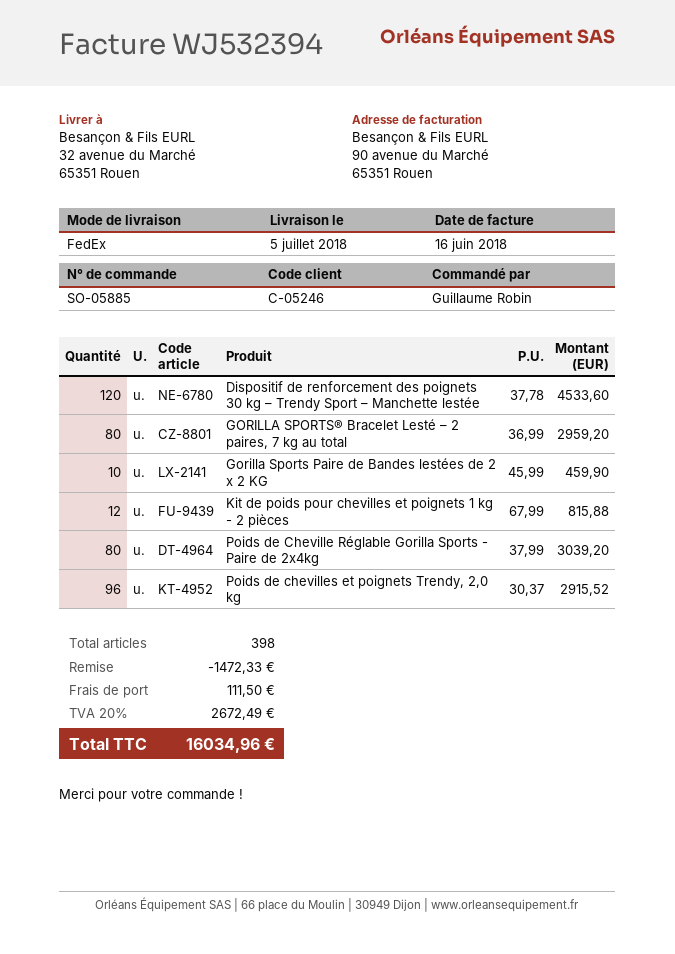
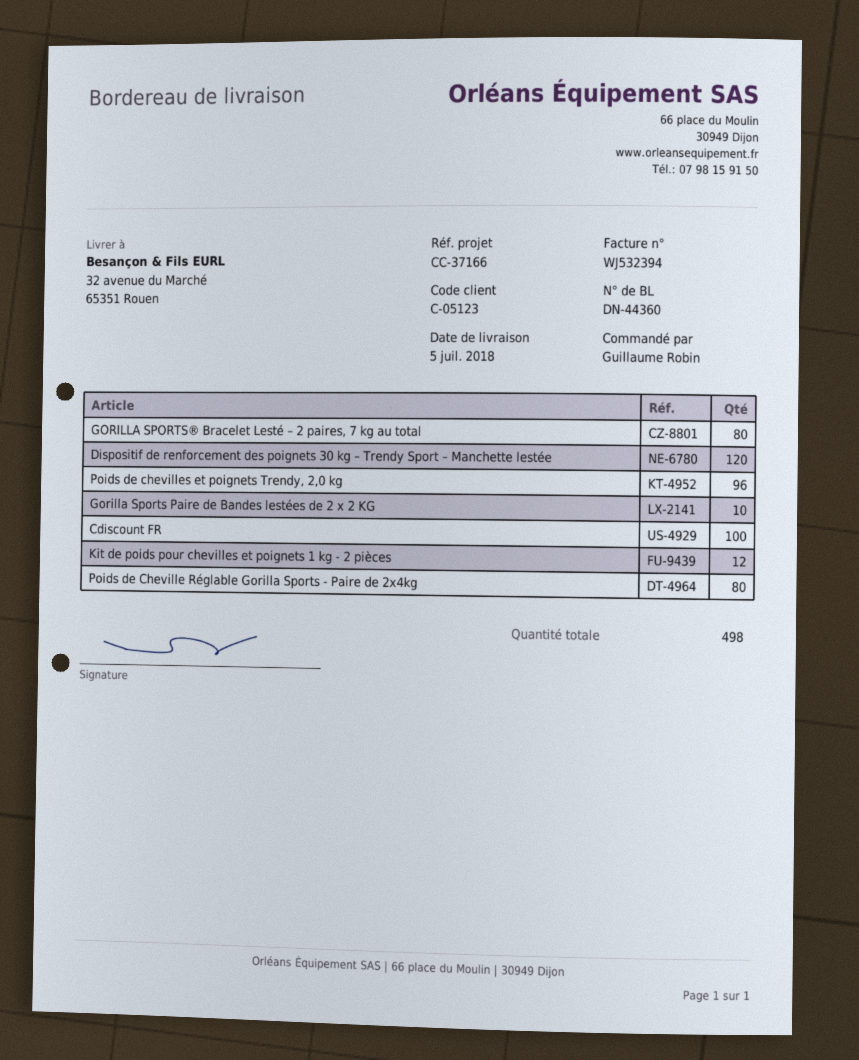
customer number: C-05246 -> C-05123
Cdiscount FR: none -> 100
total quantity: 398 -> 498

